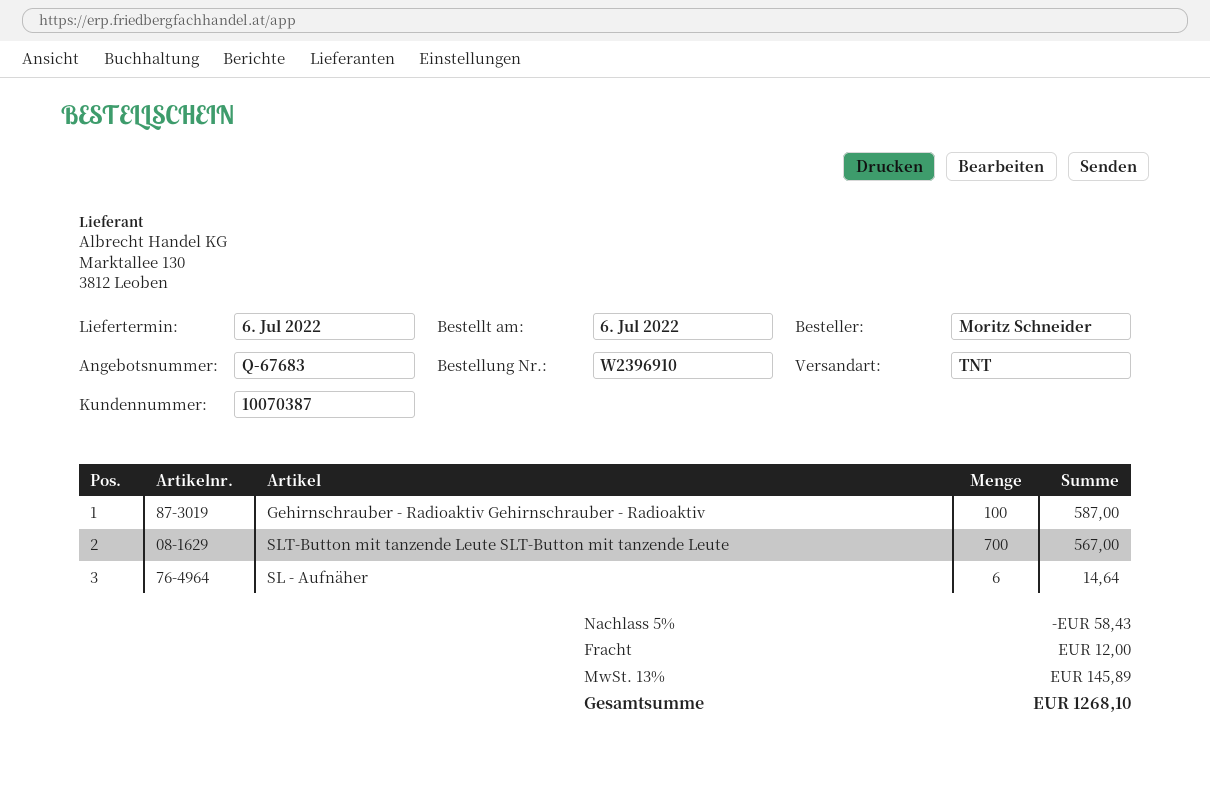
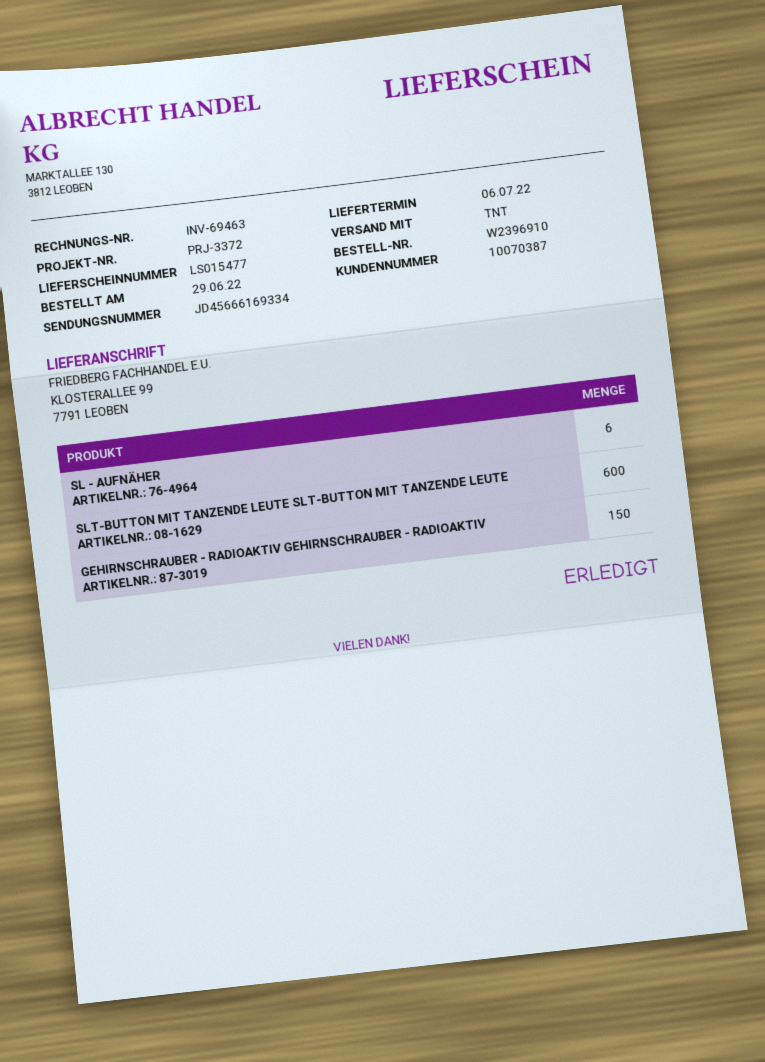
order date: 2022-07-06 -> 2022-06-29
Gehirnschrauber - Radioaktiv Gehirnschrauber - Radioaktiv: 100 -> 150
SLT-Button mit tanzende Leute SLT-Button mit tanzende Leute: 700 -> 600

